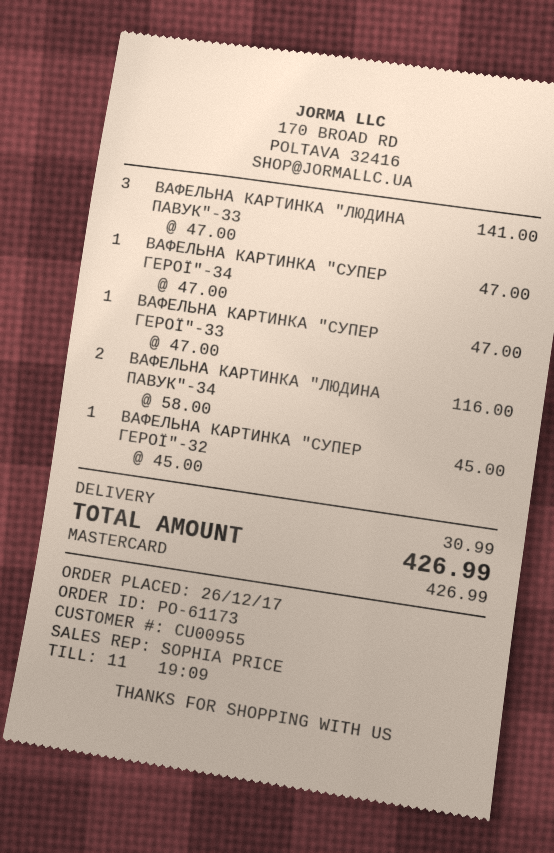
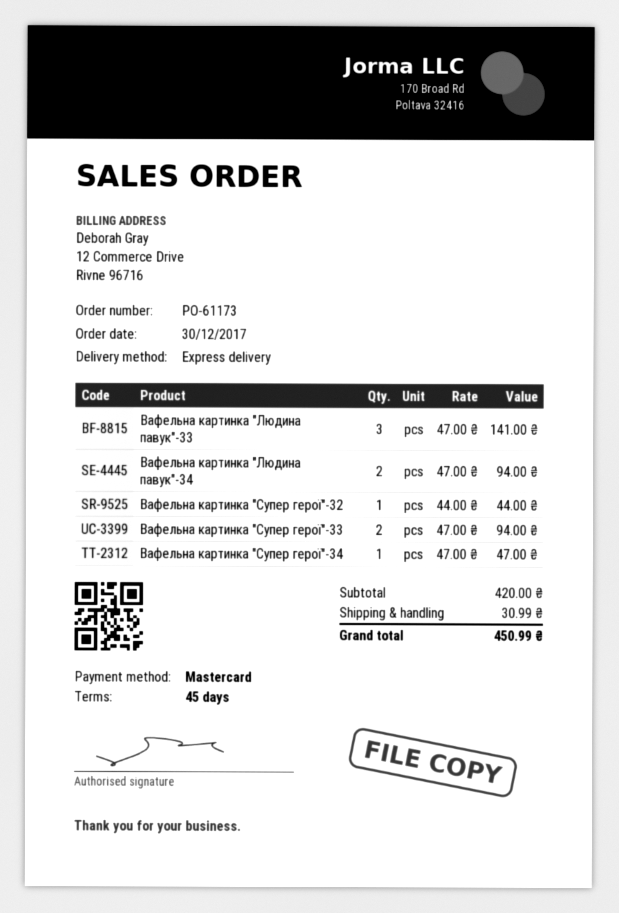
order date: 2017-12-26 -> 2017-12-30
ВАФЕЛЬНА КАРТИНКА "СУПЕР ГЕРОЇ"-33: 1 x 47.00 = 47.00 -> 2 x 47.00 = 94.00
ВАФЕЛЬНА КАРТИНКА "ЛЮДИНА ПАВУК"-34: 2 x 58.00 = 116.00 -> 2 x 47.00 = 94.00
ВАФЕЛЬНА КАРТИНКА "СУПЕР ГЕРОЇ"-32: 1 x 45.00 = 45.00 -> 1 x 44.00 = 44.00
total: 426.99 -> 450.99

